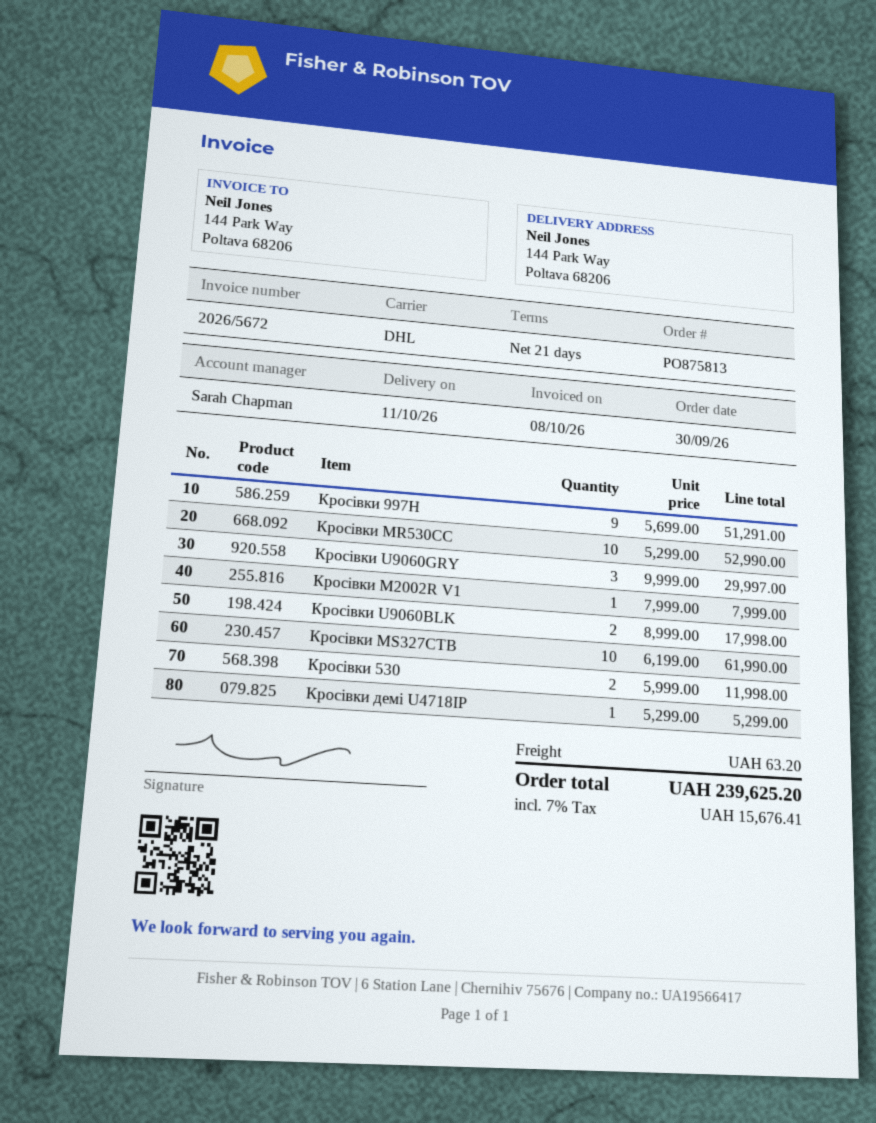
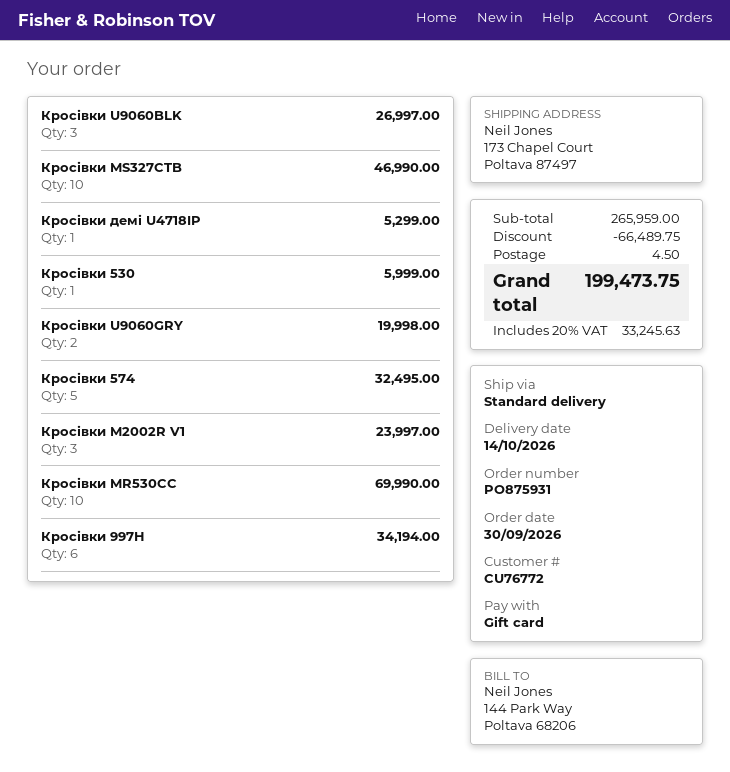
order number: PO875813 -> PO875931
delivery date: 2026-10-11 -> 2026-10-14
shipping method: DHL -> standard
ship to: 144 Park Way, Poltava 68206 -> 173 Chapel Court, Poltava 87497
Кросівки 997H: 9 for 51291.00 -> 6 for 34194.00
Кросівки MR530CC: 10 for 52990.00 -> 10 for 69990.00
Кросівки U9060GRY: 3 for 29997.00 -> 2 for 19998.00
Кросівки M2002R V1: 1 for 7999.00 -> 3 for 23997.00
Кросівки U9060BLK: 2 for 17998.00 -> 3 for 26997.00
Кросівки MS327CTB: 10 for 61990.00 -> 10 for 46990.00
Кросівки 530: 2 for 11998.00 -> 1 for 5999.00
Кросівки 574: none -> 5 for 32495.00
discount: none -> 66489.75
shipping: 63.20 -> 4.50
tax: 7% = 15676.41 -> 20% = 33245.63
total: 239625.20 -> 199473.75

